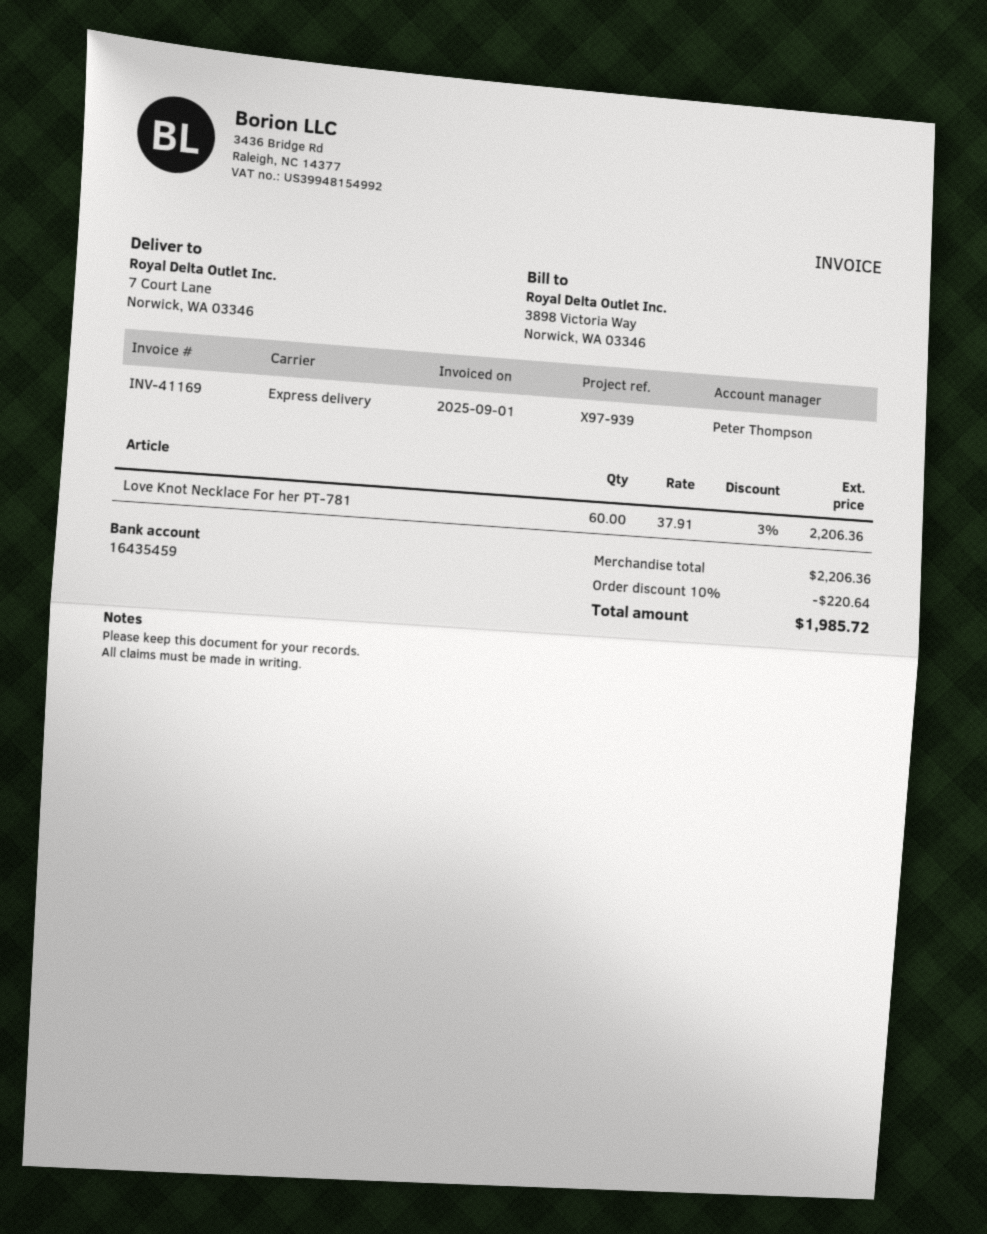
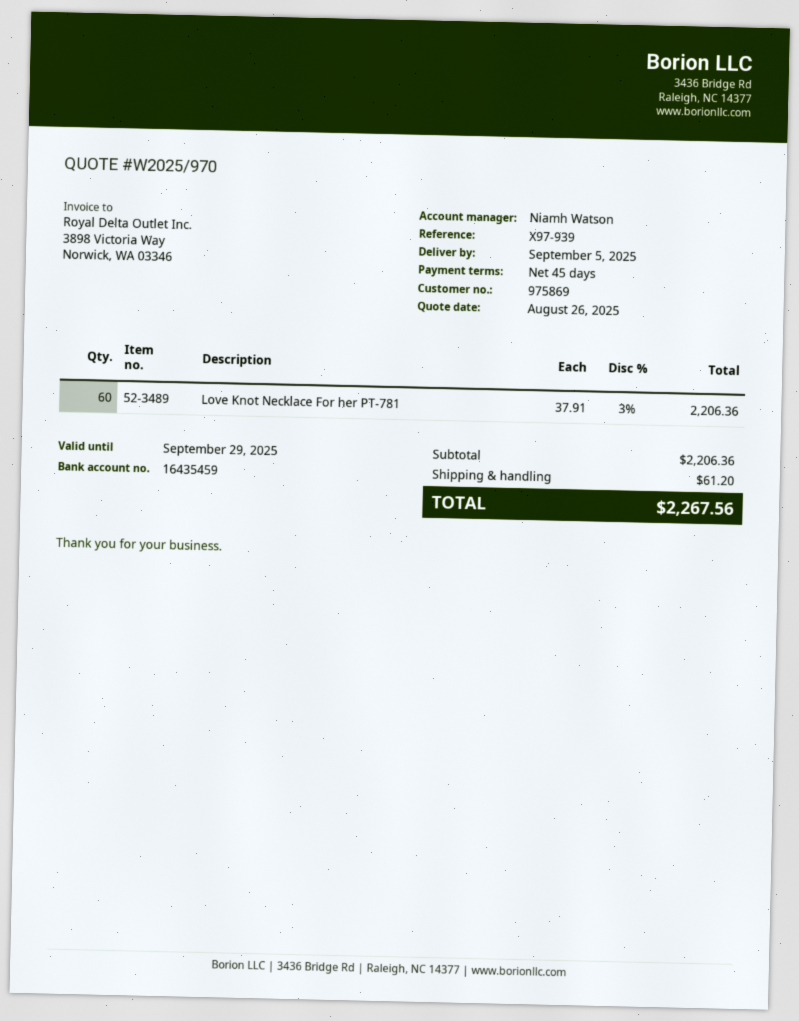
sales rep: Peter Thompson -> Niamh Watson
discount: 10% = 220.64 -> none
shipping: none -> 61.20
total: 1985.72 -> 2267.56

